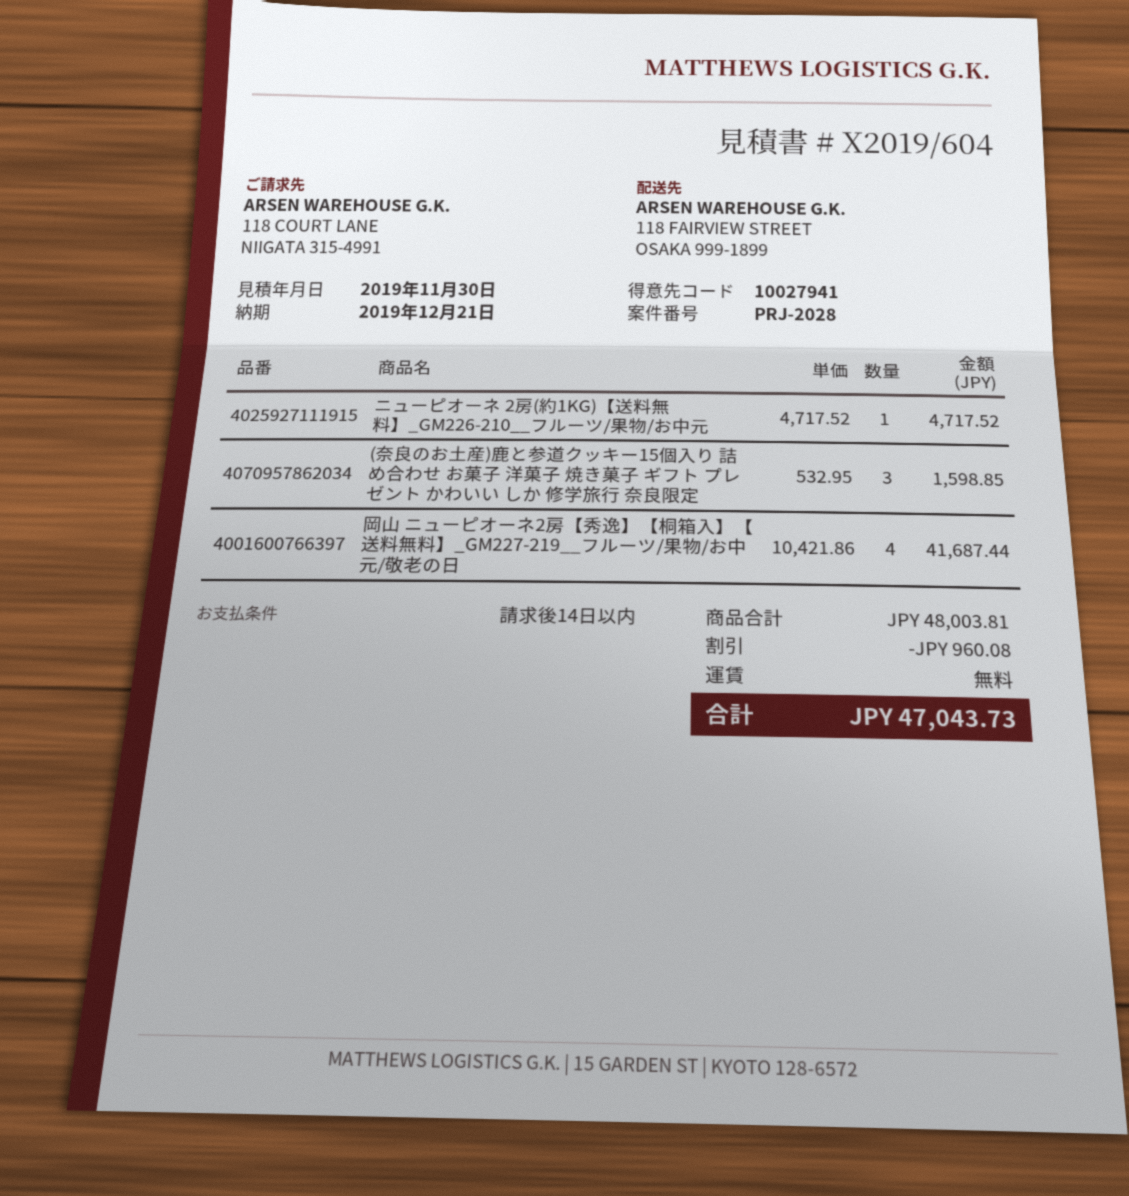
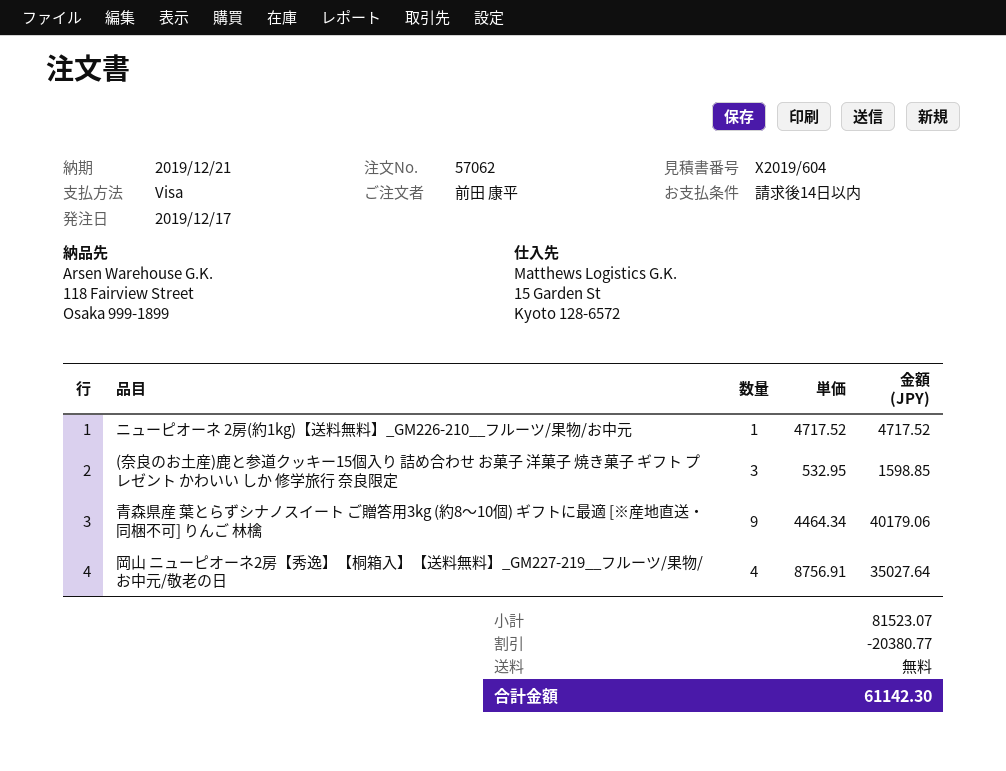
岡山 ニューピオーネ2房【秀逸】【桐箱入】【送料無料】_GM227-219__フルーツ/果物/お中元/敬老の日: 4 x 10421.86 = 41687.44 -> 4 x 8756.91 = 35027.64
青森県産 葉とらずシナノスイート ご贈答用3kg (約8〜10個) ギフトに最適 [※産地直送・同梱不可] りんご 林檎: none -> 9 x 4464.34 = 40179.06
subtotal: 48003.81 -> 81523.07
discount: 960.08 -> 20380.77
total: 47043.73 -> 61142.30

